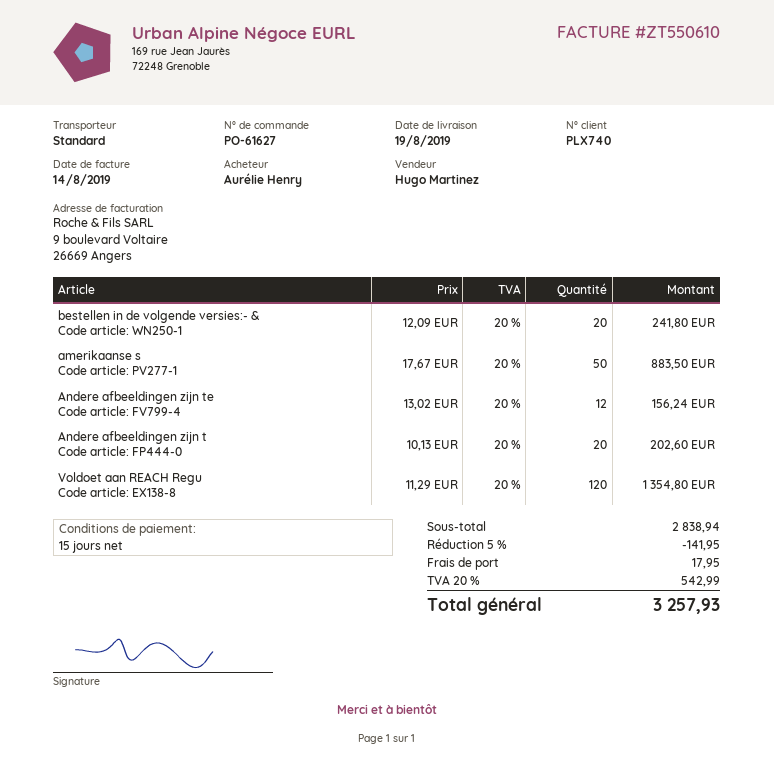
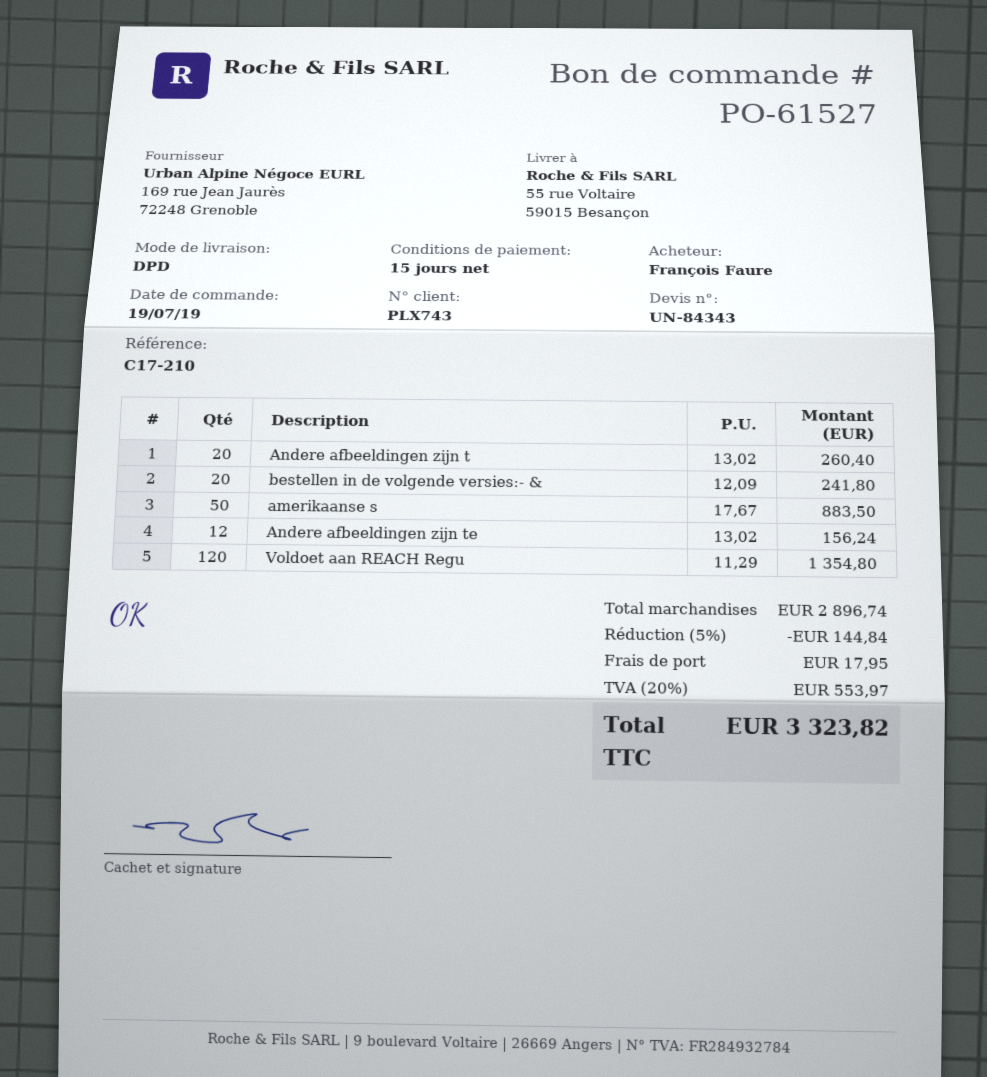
order number: PO-61627 -> PO-61527
customer number: PLX740 -> PLX743
ordered by: Aurélie Henry -> François Faure
shipping method: standard -> DPD
Andere afbeeldingen zijn t: 20 x 10.13 = 202.60 -> 20 x 13.02 = 260.40
subtotal: 2838.94 -> 2896.74
discount: 5% = 141.95 -> 5% = 144.84
tax: 20% = 542.99 -> 20% = 553.97
total: 3257.93 -> 3323.82

